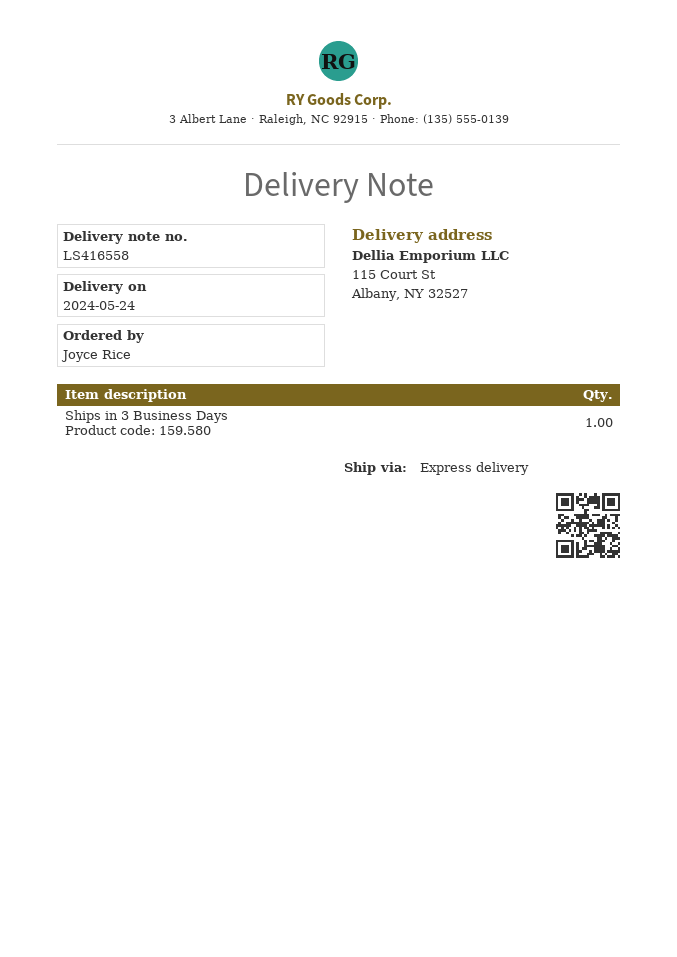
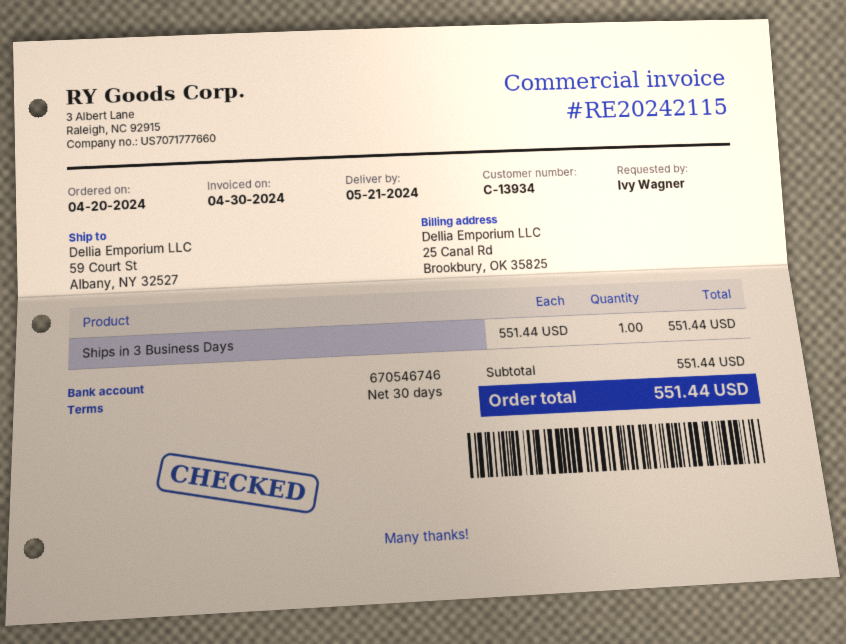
delivery date: 2024-05-24 -> 2024-05-21
ordered by: Joyce Rice -> Ivy Wagner
ship to: 115 Court St, Albany, NY 32527 -> 59 Court St, Albany, NY 32527

